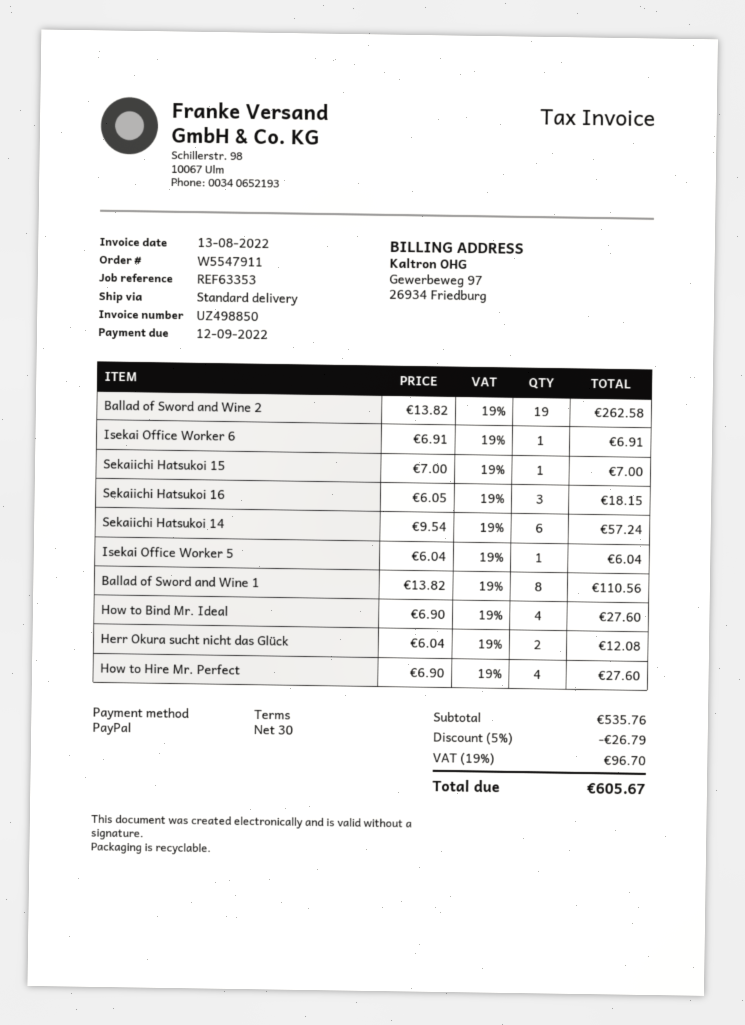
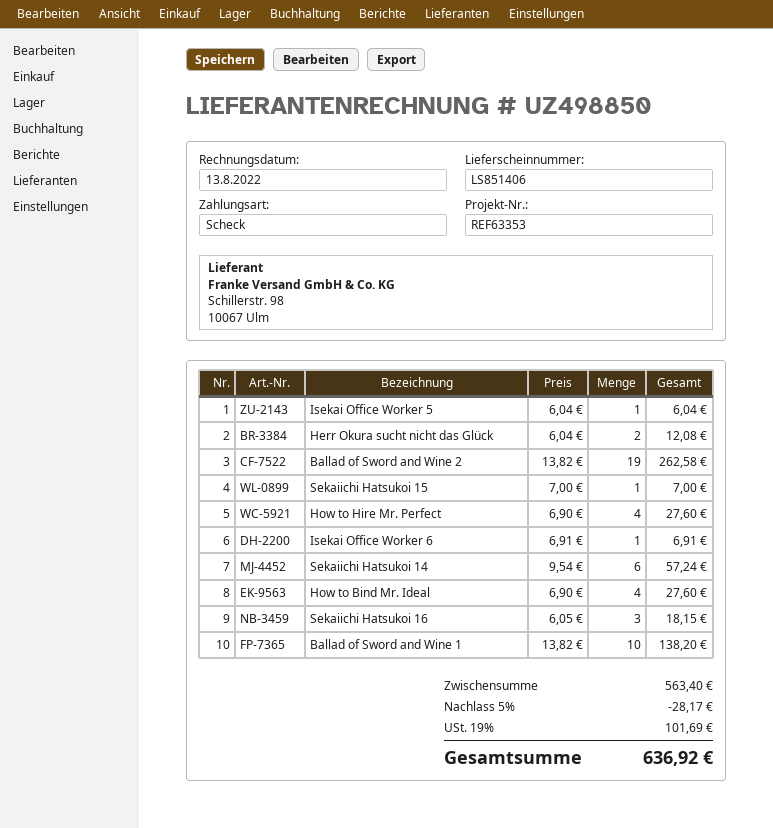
payment method: PayPal -> cheque
Ballad of Sword and Wine 1: 8 x 13.82 = 110.56 -> 10 x 13.82 = 138.20
subtotal: 535.76 -> 563.40
discount: 5% = 26.79 -> 5% = 28.17
tax: 19% = 96.70 -> 19% = 101.69
total: 605.67 -> 636.92

